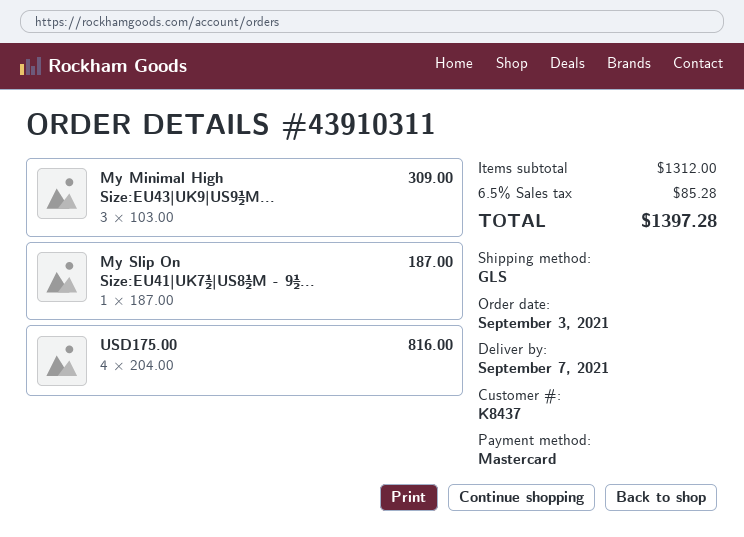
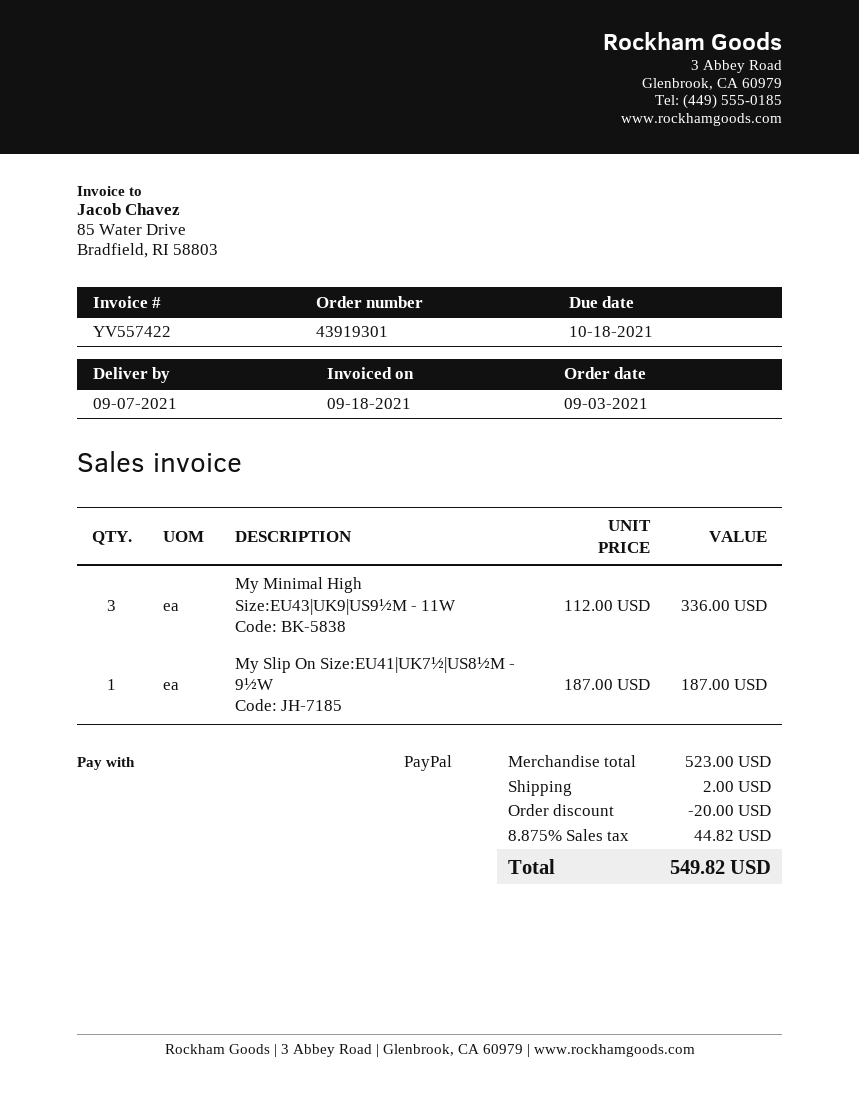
order number: 43910311 -> 43919301
payment method: Mastercard -> PayPal
My Minimal High Size:EU43|UK9|US9½M...: 3 x 103.00 = 309.00 -> 3 x 112.00 = 336.00
USD175.00: 4 x 204.00 = 816.00 -> none
subtotal: 1312.00 -> 523.00
discount: none -> 20.00
shipping: none -> 2.00
tax: 6.5% = 85.28 -> 8.875% = 44.82
total: 1397.28 -> 549.82

